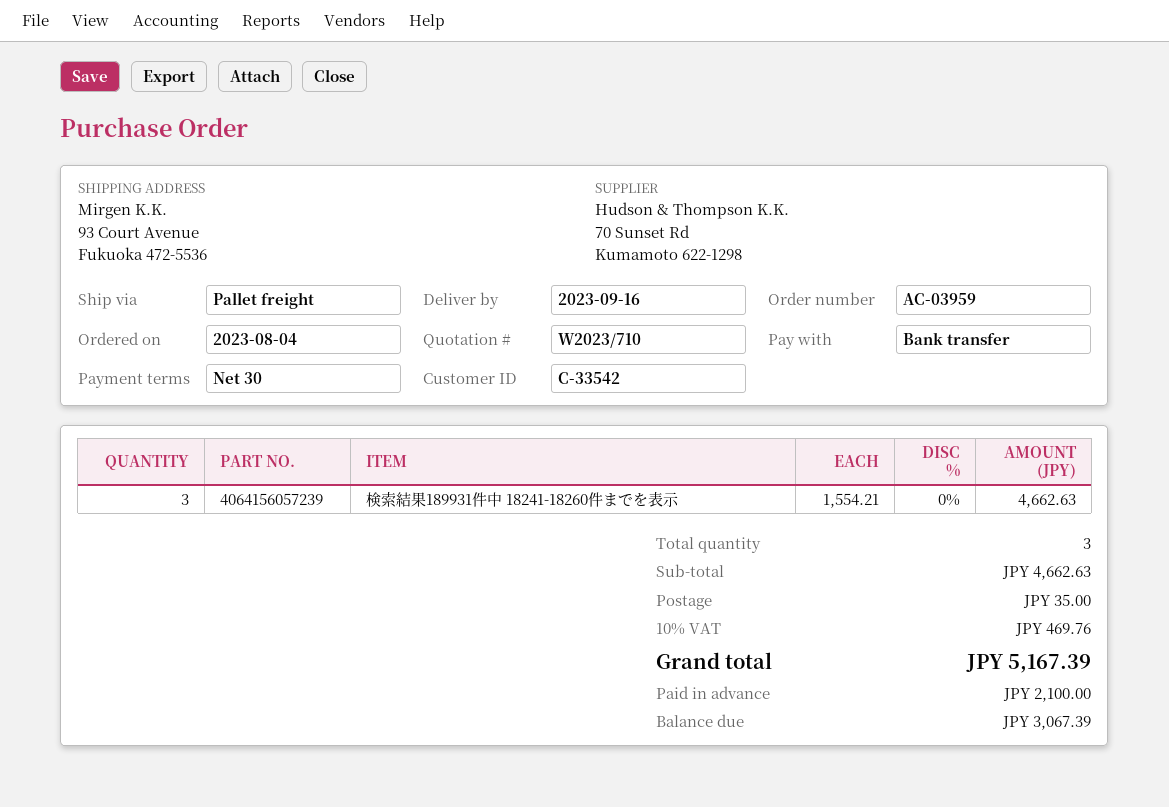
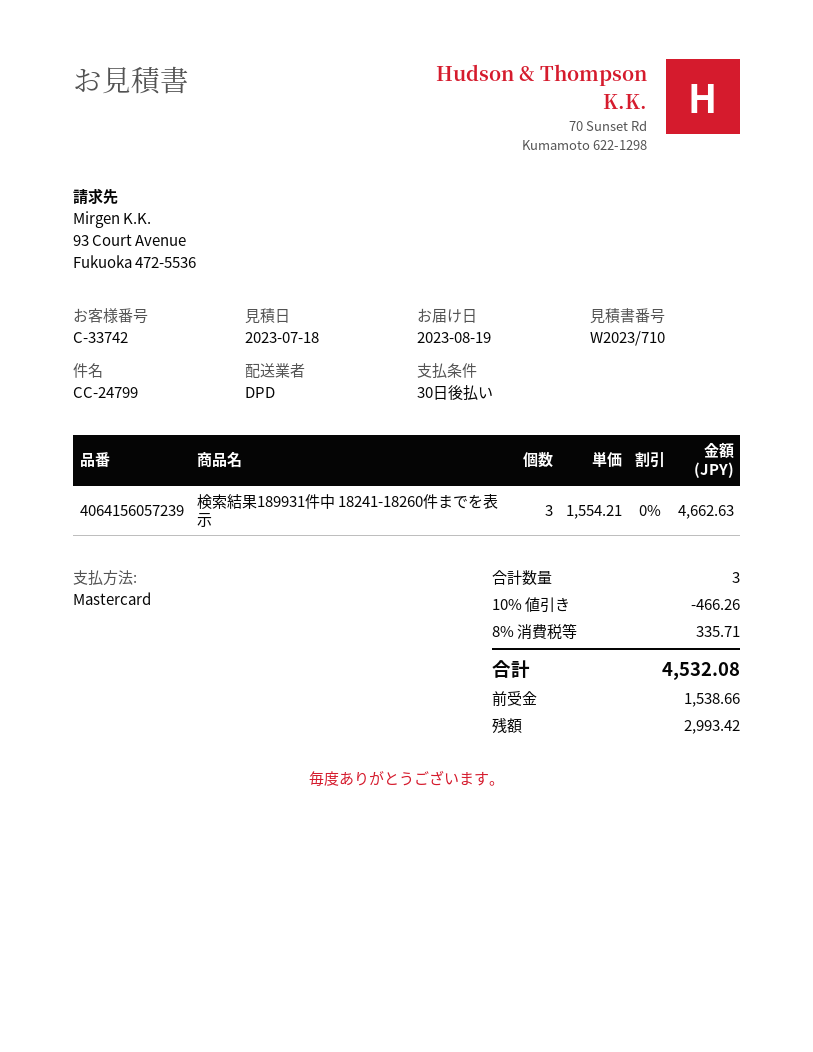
delivery date: 2023-09-16 -> 2023-08-19
customer number: C-33542 -> C-33742
payment method: bank transfer -> Mastercard
shipping method: pallet freight -> DPD
discount: none -> 10% = 466.26
shipping: 35.00 -> none
tax: 10% = 469.76 -> 8% = 335.71
total: 5167.39 -> 4532.08
deposit: 2100.00 -> 1538.66
balance: 3067.39 -> 2993.42

